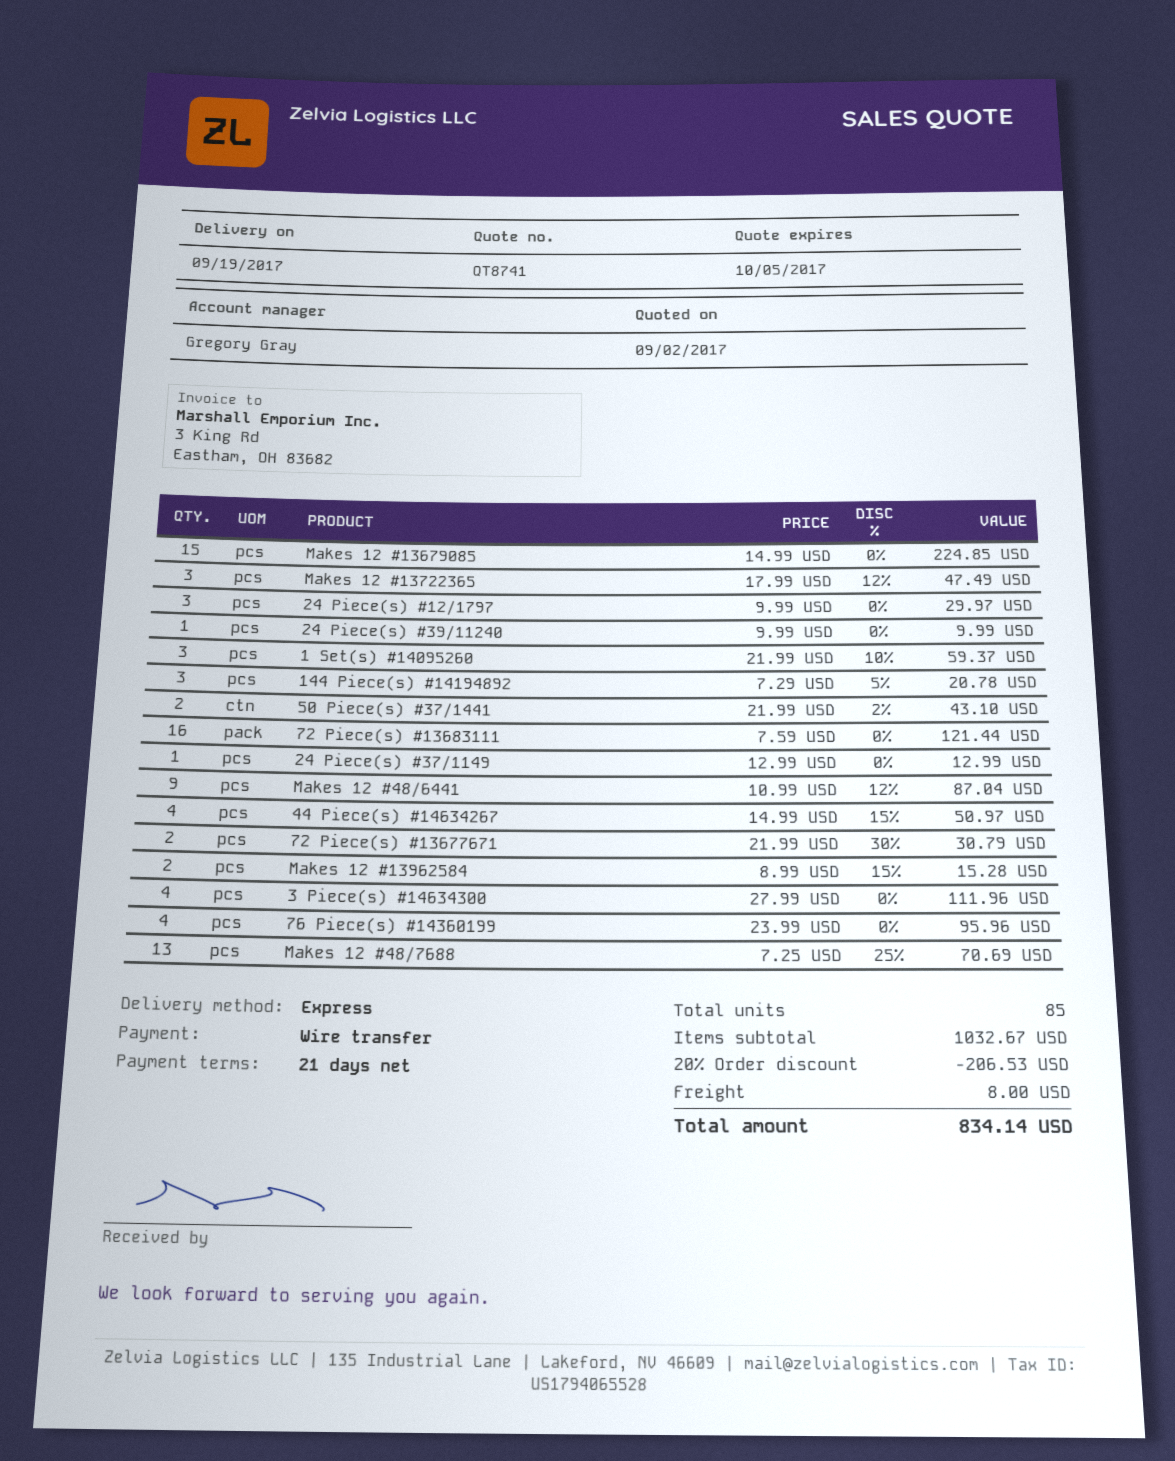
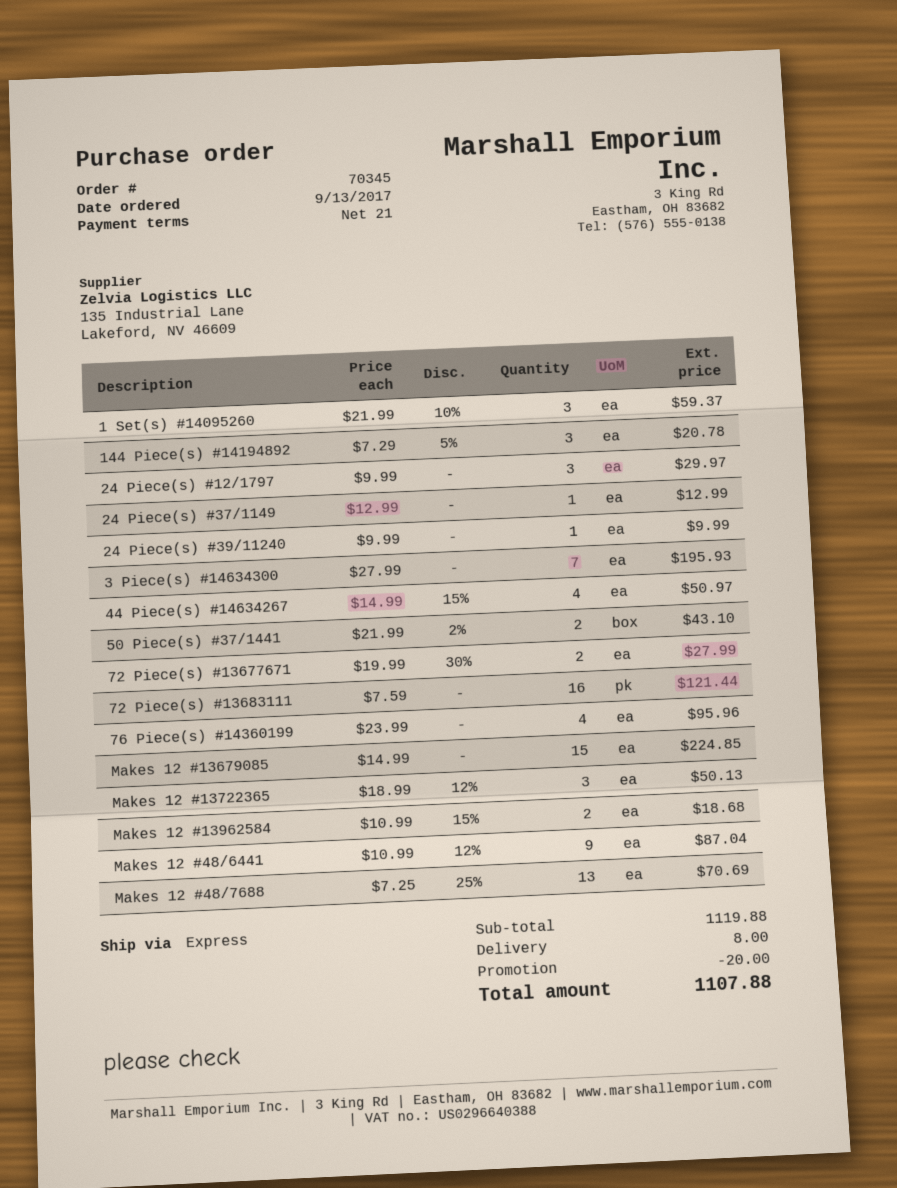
Makes 12 #13722365: 3 x 17.99 - 12% = 47.49 -> 3 x 18.99 - 12% = 50.13
72 Piece(s) #13677671: 2 x 21.99 - 30% = 30.79 -> 2 x 19.99 - 30% = 27.99
Makes 12 #13962584: 2 x 8.99 - 15% = 15.28 -> 2 x 10.99 - 15% = 18.68
3 Piece(s) #14634300: 4 x 27.99 = 111.96 -> 7 x 27.99 = 195.93
subtotal: 1032.67 -> 1119.88
discount: 206.53 -> 20.00
total: 834.14 -> 1107.88

